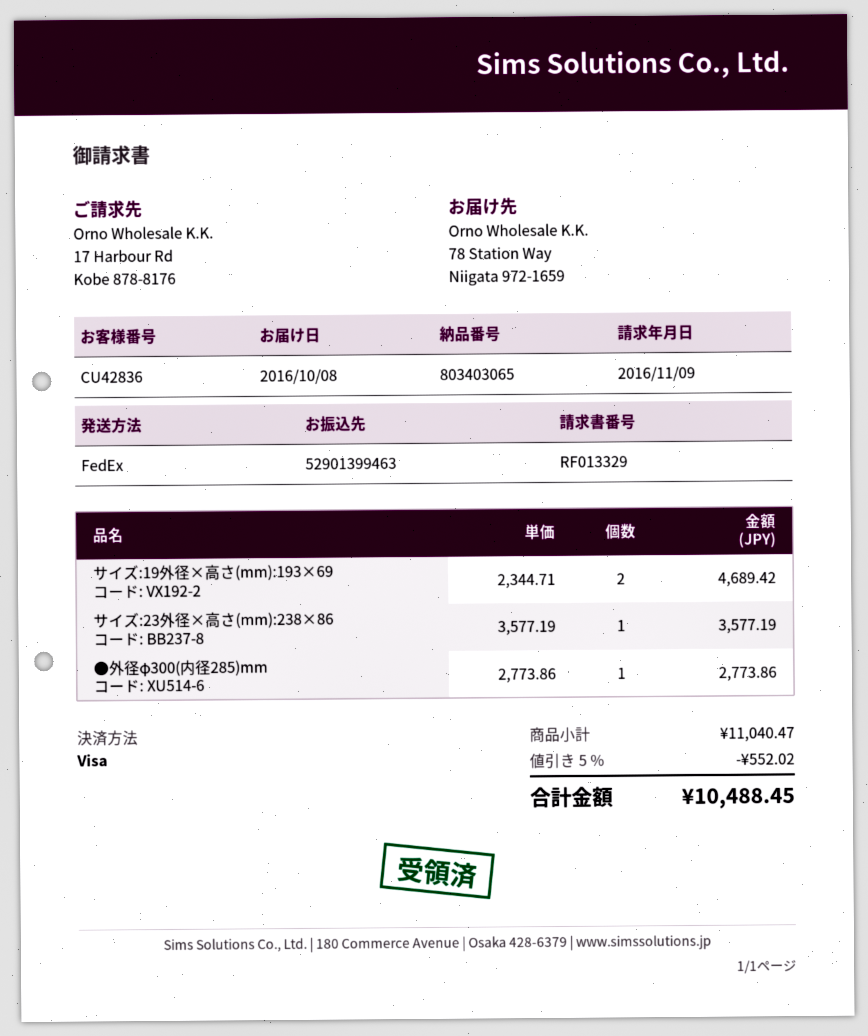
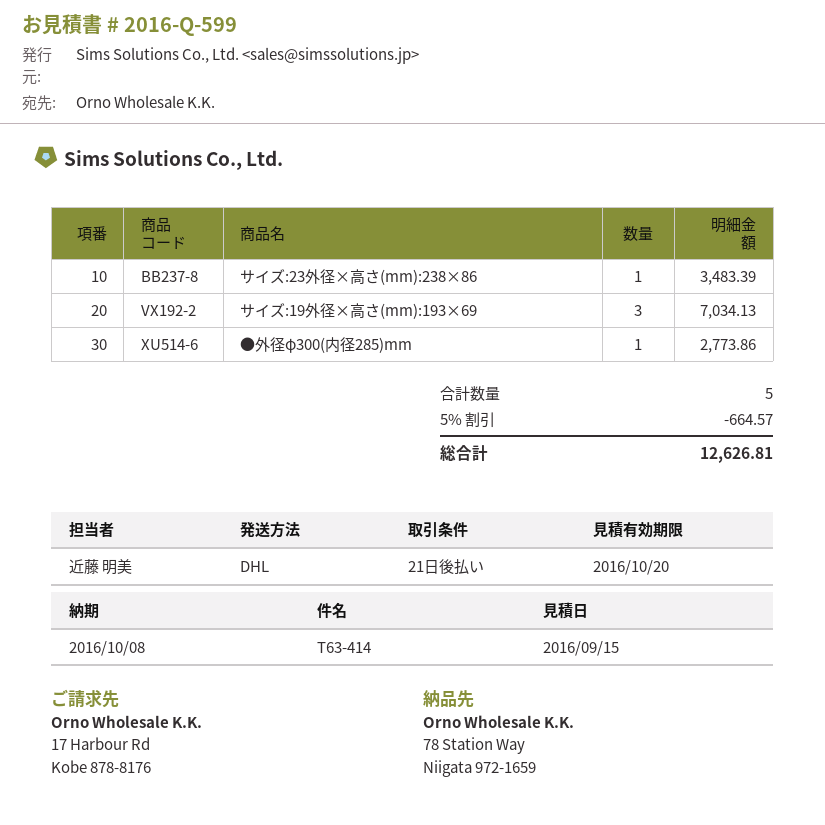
shipping method: FedEx -> DHL
サイズ:19外径×高さ(mm):193×69: 2 for 4689.42 -> 3 for 7034.13
サイズ:23外径×高さ(mm):238×86: 1 for 3577.19 -> 1 for 3483.39
discount: 5% = 552.02 -> 5% = 664.57
total: 10488.45 -> 12626.81

